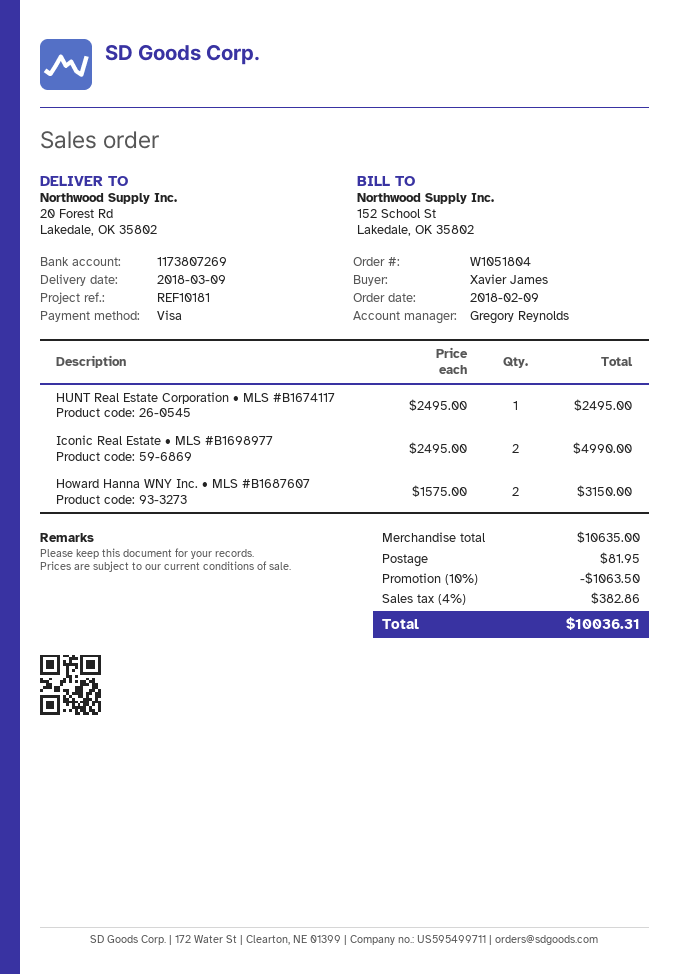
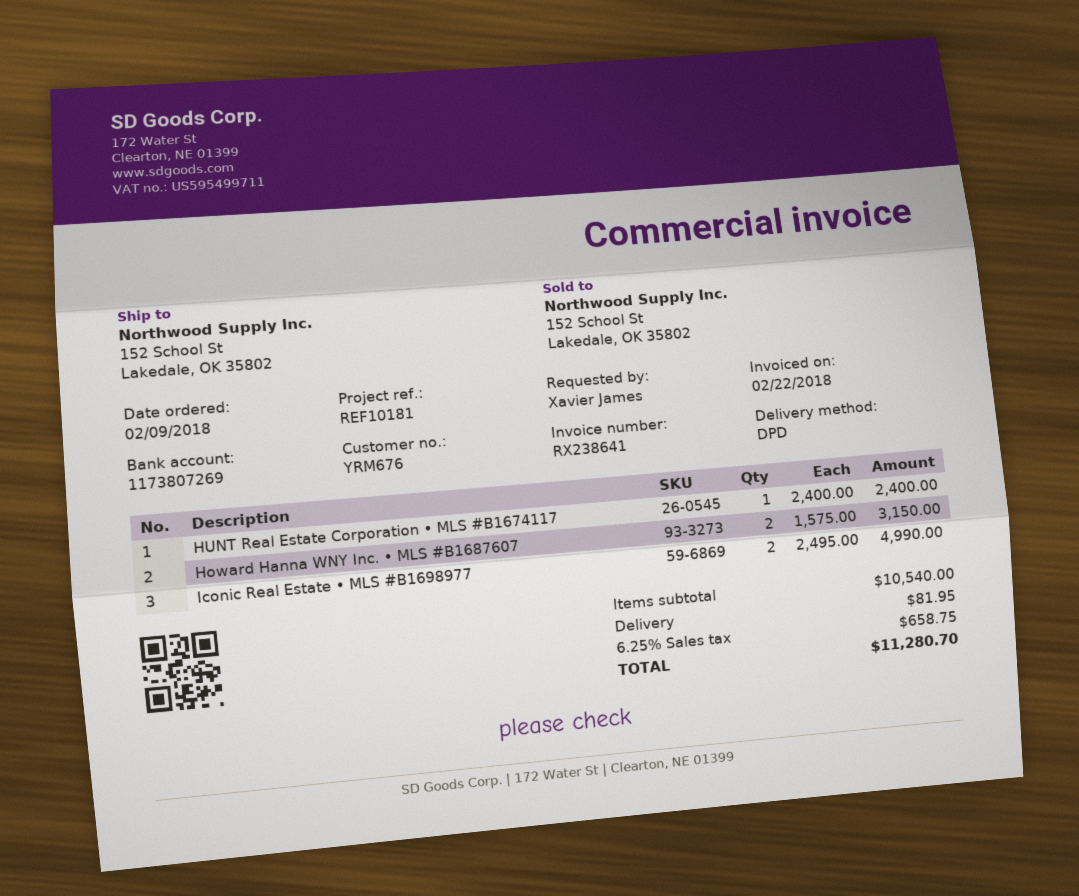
ship to: 20 Forest Rd, Lakedale, OK 35802 -> 152 School St, Lakedale, OK 35802
HUNT Real Estate Corporation • MLS #B1674117: 1 x 2495.00 = 2495.00 -> 1 x 2400.00 = 2400.00
subtotal: 10635.00 -> 10540.00
discount: 10% = 1063.50 -> none
tax: 4% = 382.86 -> 6.25% = 658.75
total: 10036.31 -> 11280.70

